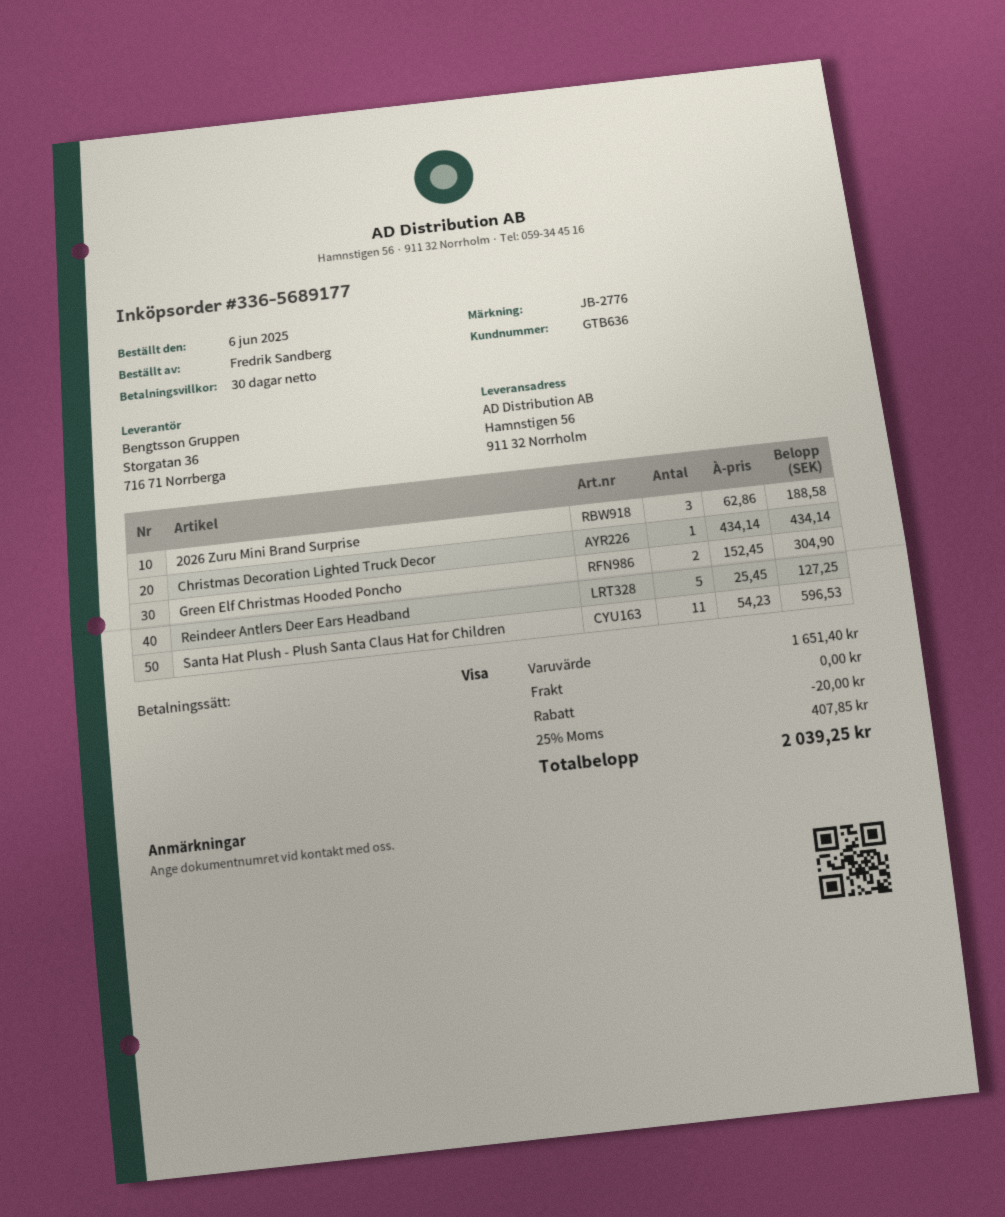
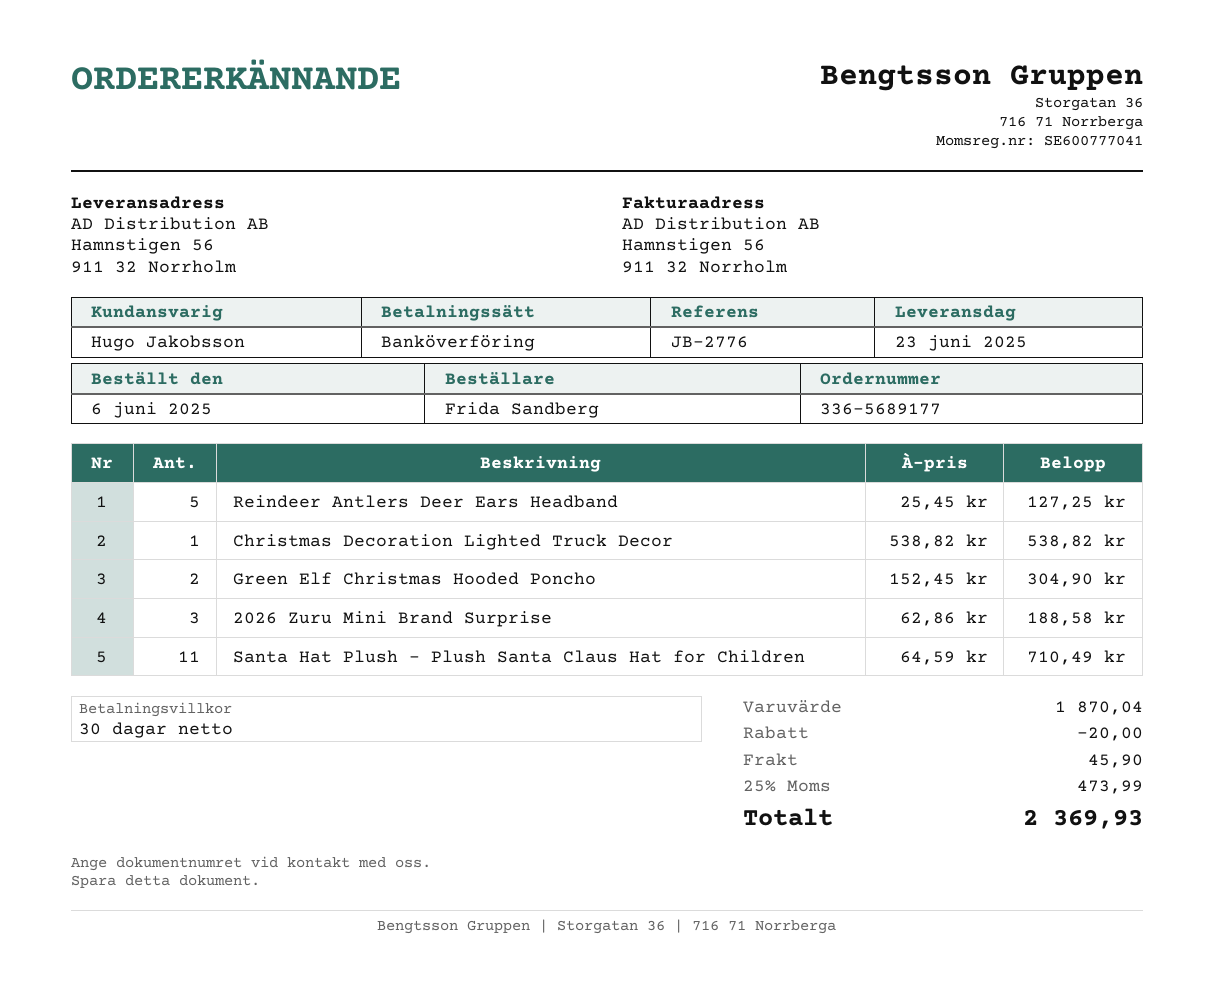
ordered by: Fredrik Sandberg -> Frida Sandberg
payment method: Visa -> bank transfer
Christmas Decoration Lighted Truck Decor: 1 x 434.14 = 434.14 -> 1 x 538.82 = 538.82
Santa Hat Plush - Plush Santa Claus Hat for Children: 11 x 54.23 = 596.53 -> 11 x 64.59 = 710.49
subtotal: 1651.40 -> 1870.04
shipping: 0.00 -> 45.90
tax: 25% = 407.85 -> 25% = 473.99
total: 2039.25 -> 2369.93

